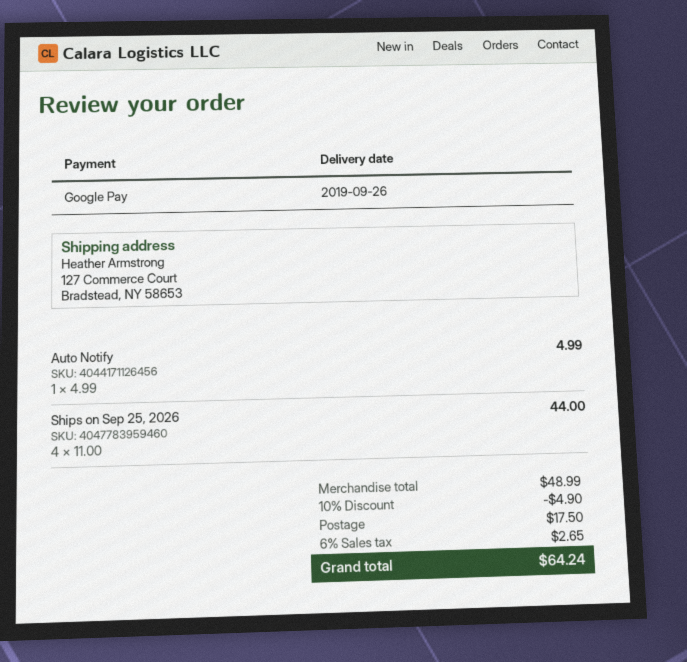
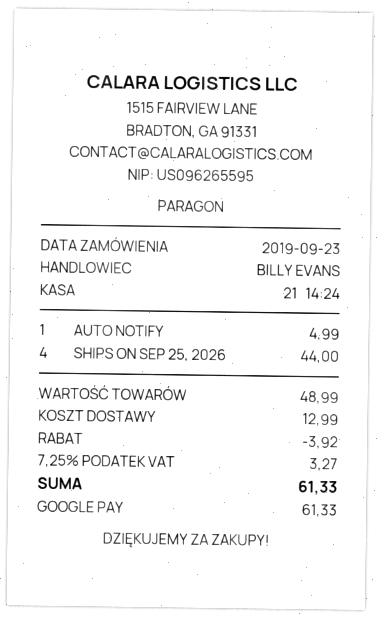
discount: 4.90 -> 3.92
shipping: 17.50 -> 12.99
tax: 6% = 2.65 -> 7.25% = 3.27
total: 64.24 -> 61.33

